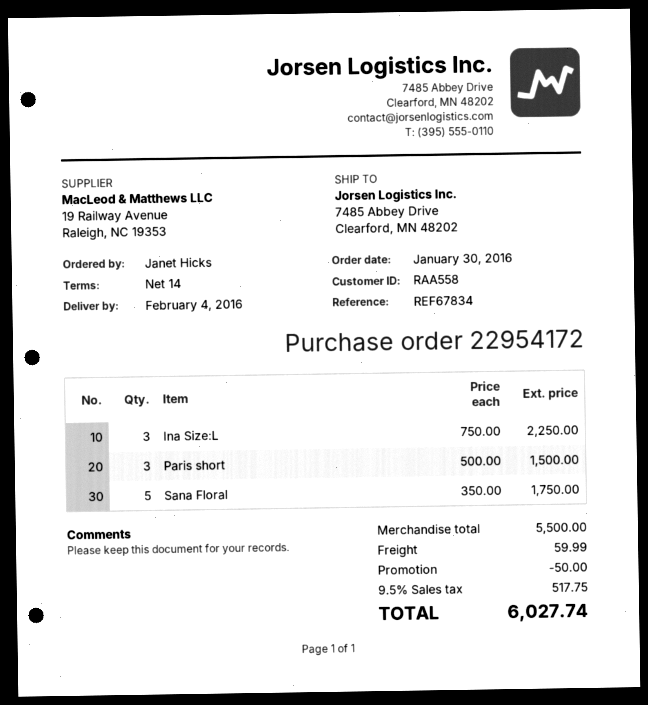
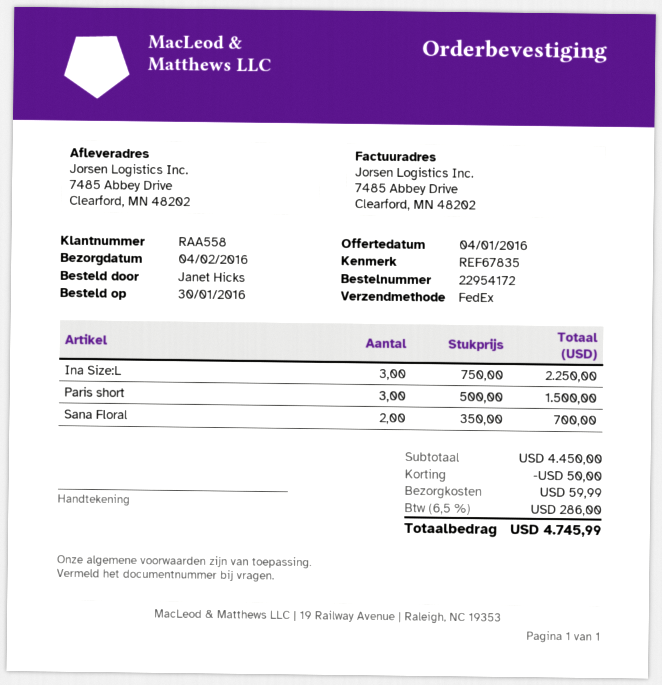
reference: REF67834 -> REF67835
Sana Floral: 5 x 350.00 = 1750.00 -> 2 x 350.00 = 700.00
subtotal: 5500.00 -> 4450.00
tax: 9.5% = 517.75 -> 6.5% = 286.00
total: 6027.74 -> 4745.99

